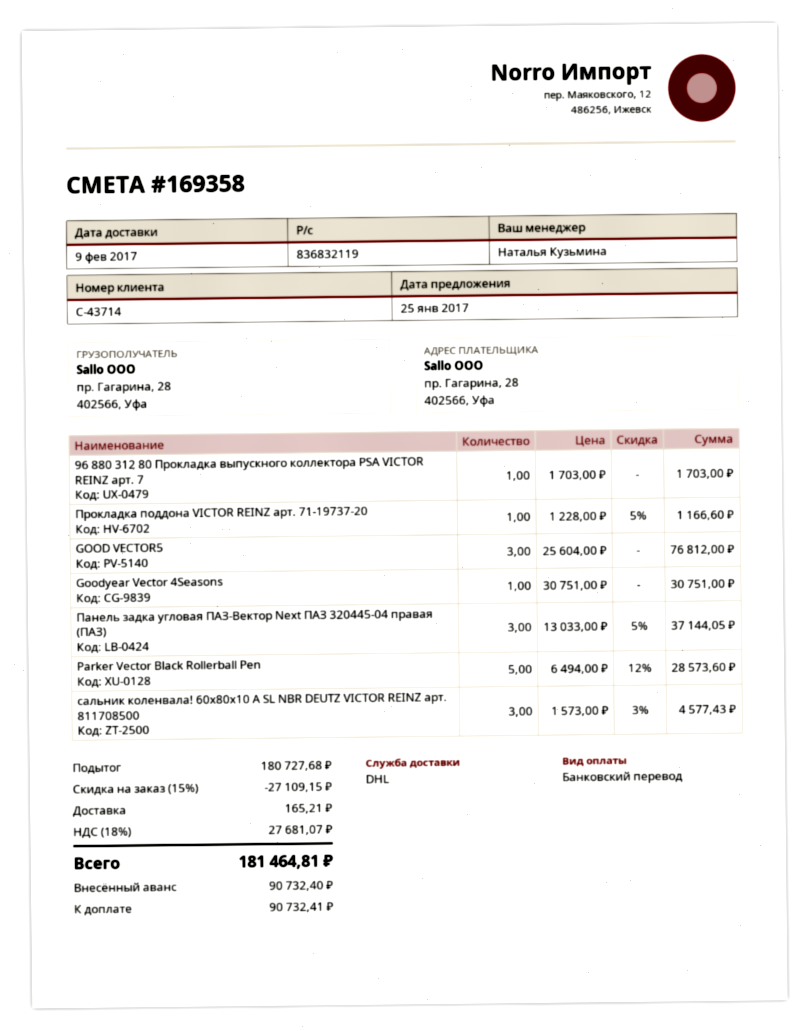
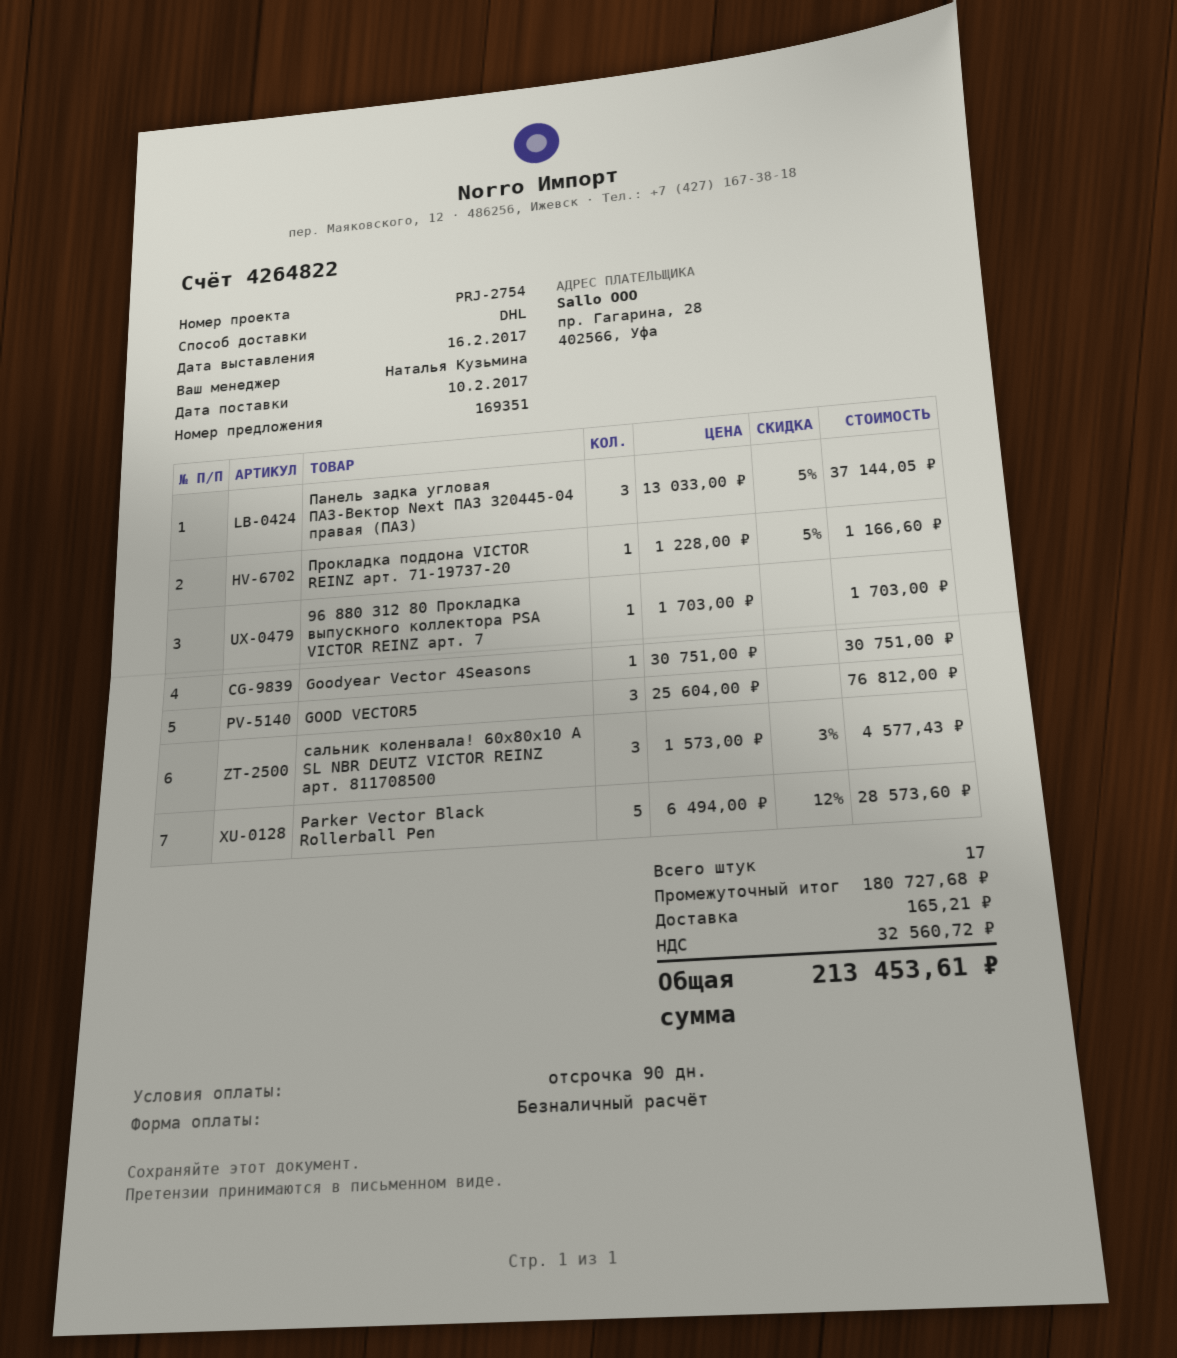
quote number: 169358 -> 169351
delivery date: 2017-02-09 -> 2017-02-10
discount: 15% = 27109.15 -> none
tax: 27681.07 -> 32560.72
total: 181464.81 -> 213453.61

